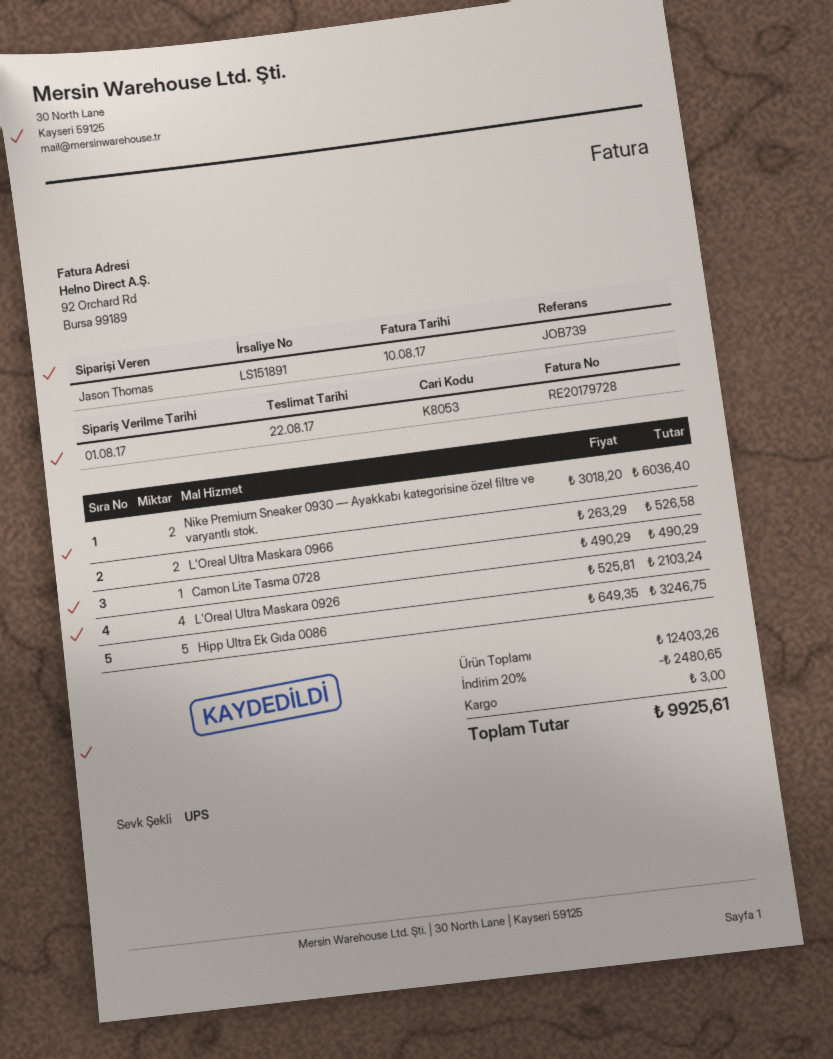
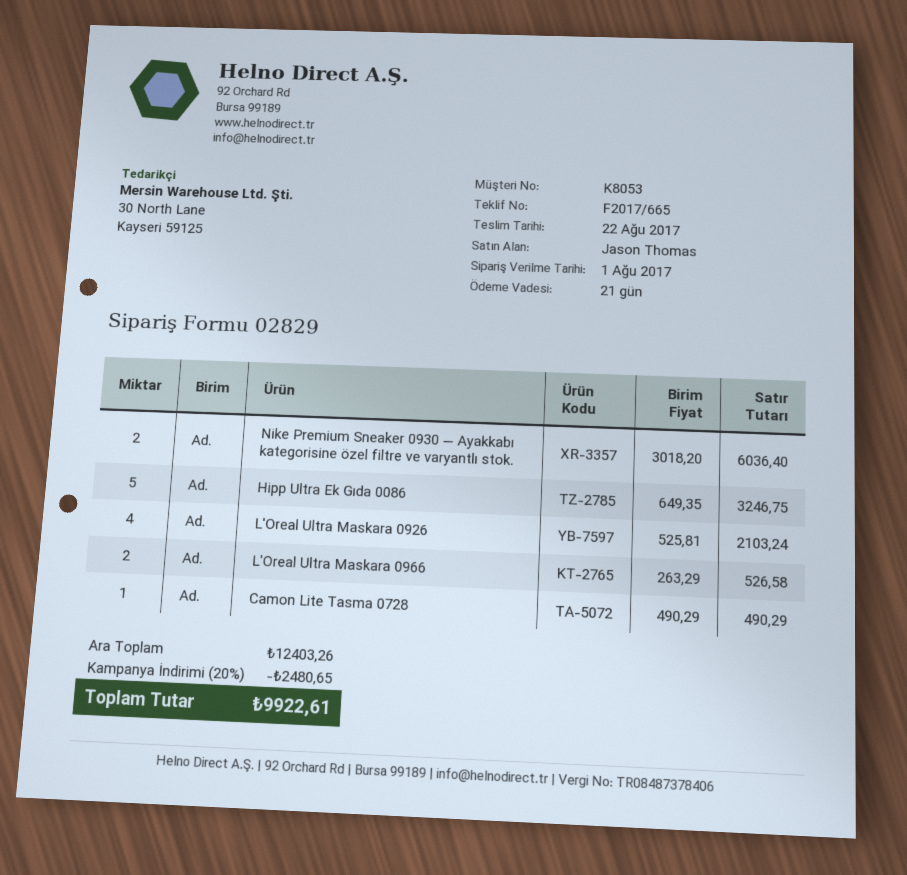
shipping: 3.00 -> none
total: 9925.61 -> 9922.61

